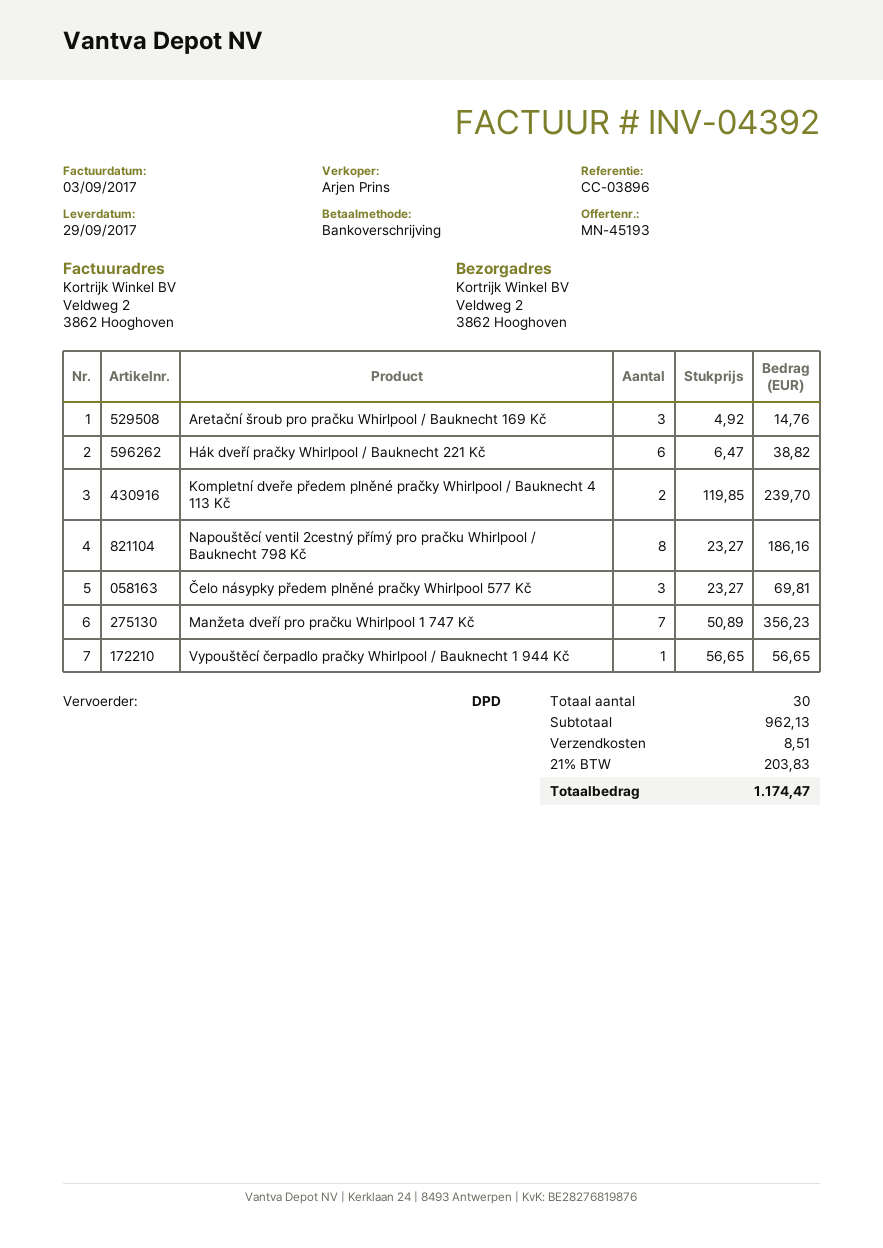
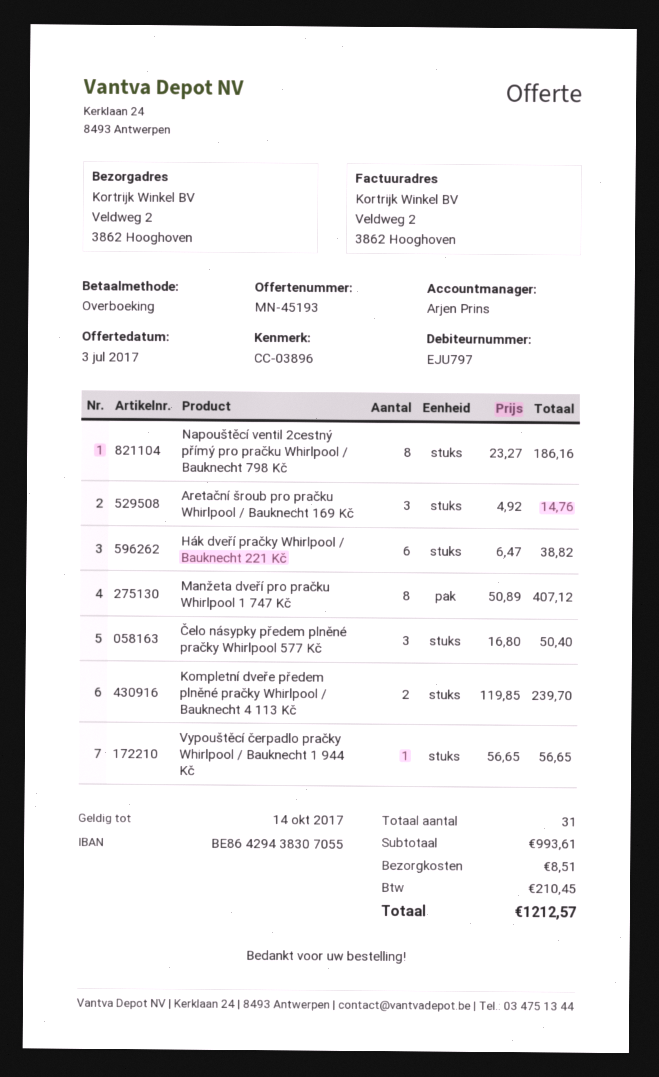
Čelo násypky předem plněné pračky Whirlpool 577 Kč: 3 x 23.27 = 69.81 -> 3 x 16.80 = 50.40
Manžeta dveří pro pračku Whirlpool 1 747 Kč: 7 x 50.89 = 356.23 -> 8 x 50.89 = 407.12
total quantity: 30 -> 31
subtotal: 962.13 -> 993.61
tax: 203.83 -> 210.45
total: 1174.47 -> 1212.57

